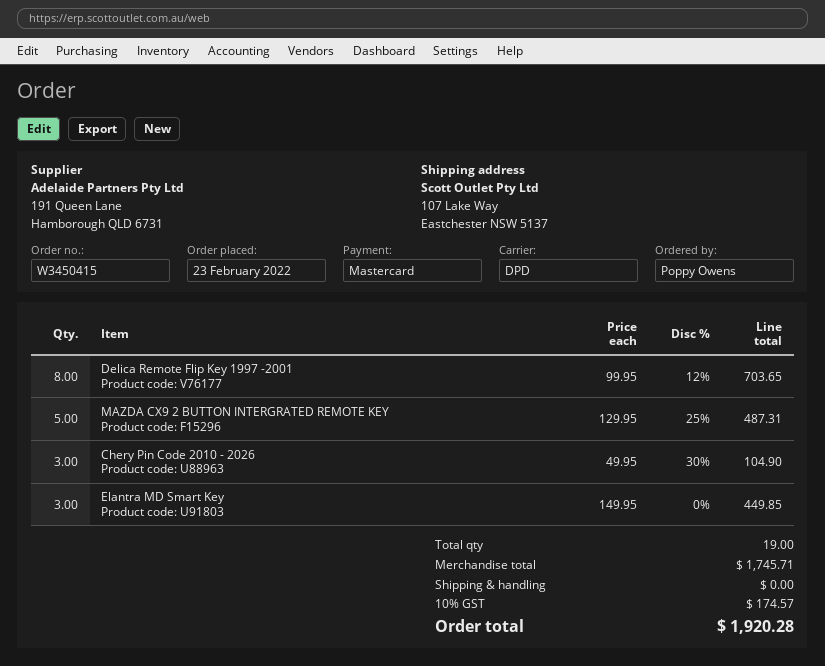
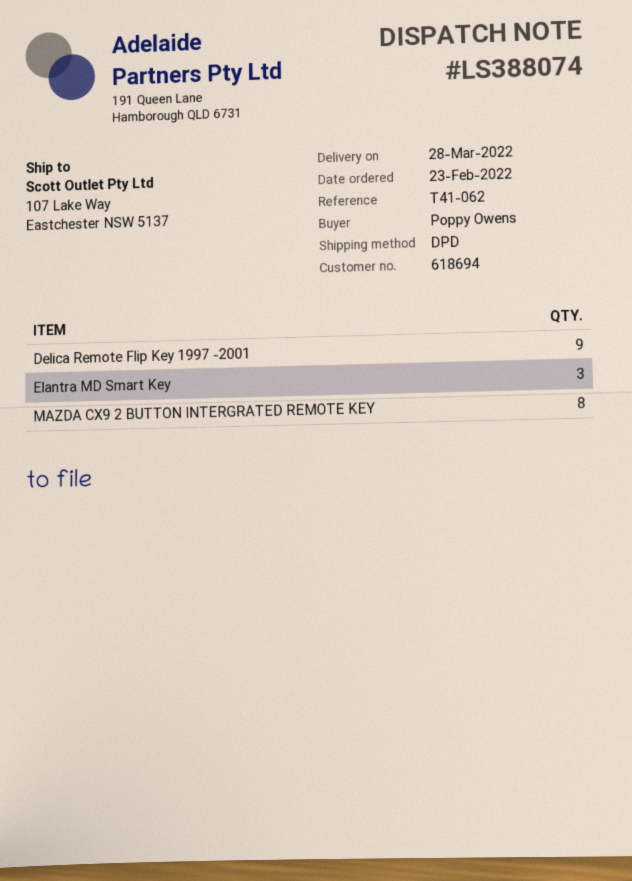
Delica Remote Flip Key 1997 -2001: 8 -> 9
MAZDA CX9 2 BUTTON INTERGRATED REMOTE KEY: 5 -> 8
Chery Pin Code 2010 - 2026: 3 -> none

